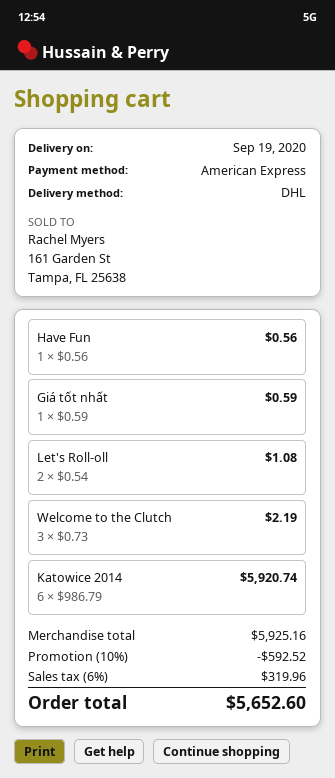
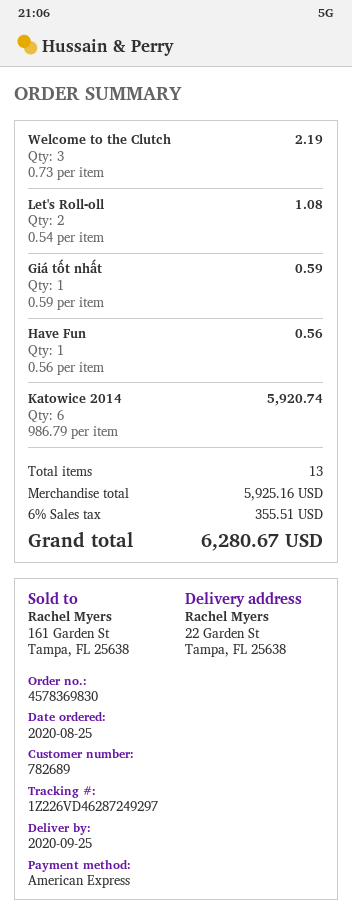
delivery date: 2020-09-19 -> 2020-09-25
discount: 10% = 592.52 -> none
tax: 6% = 319.96 -> 6% = 355.51
total: 5652.60 -> 6280.67

